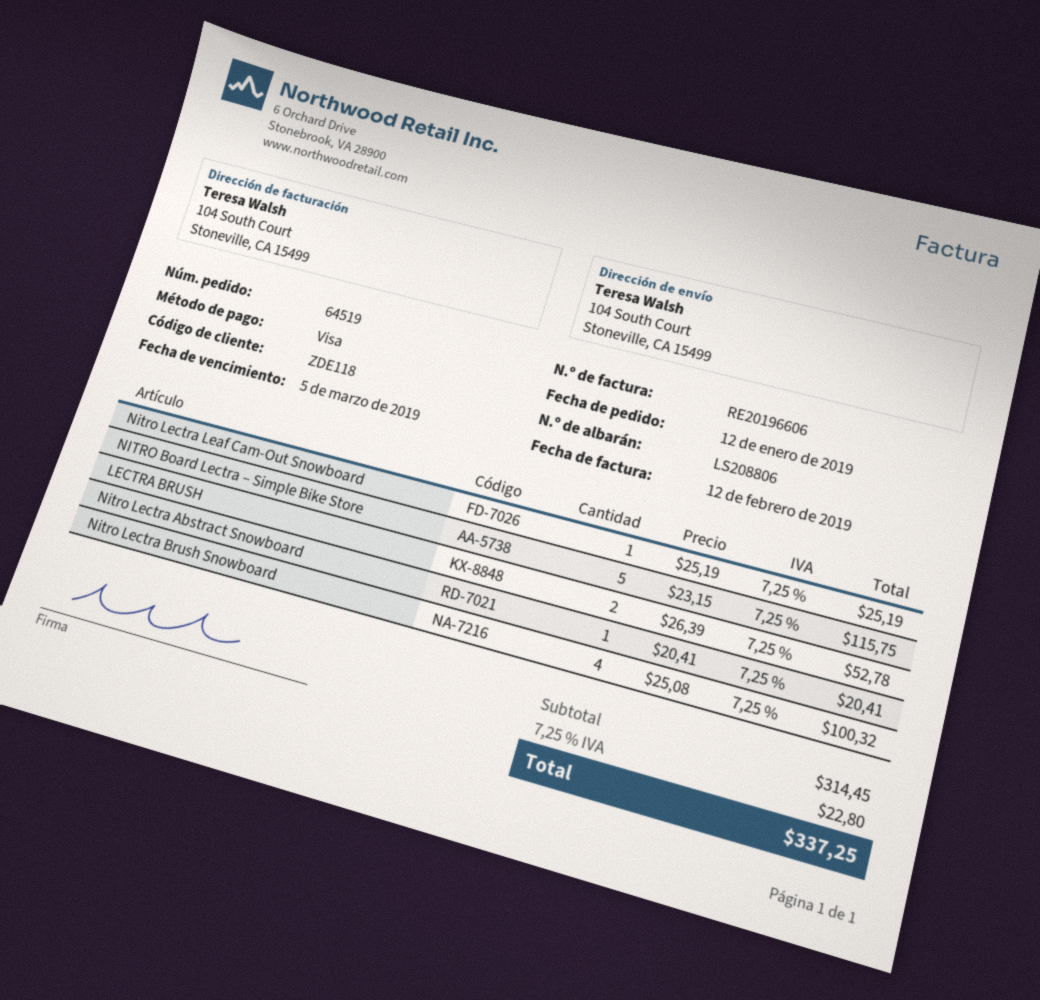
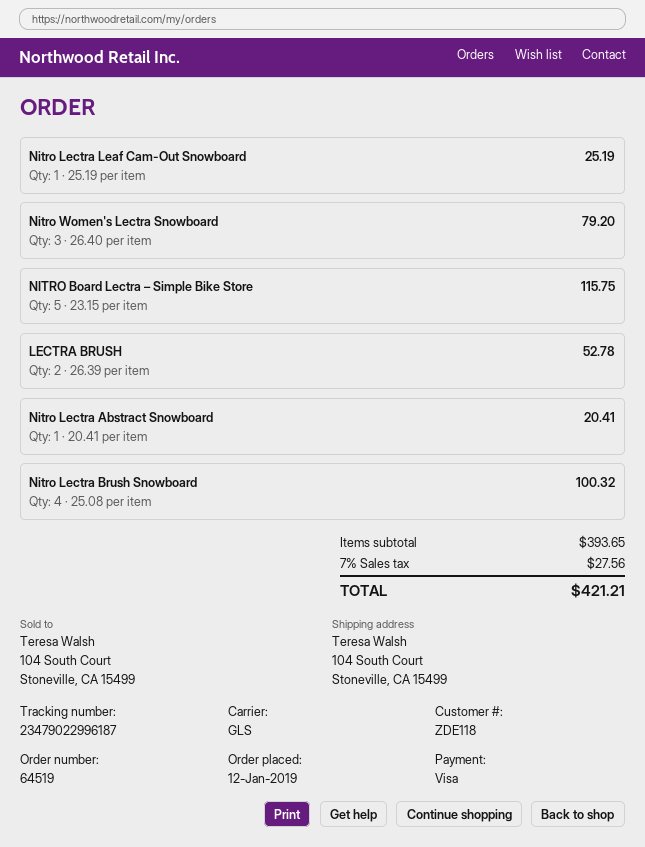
Nitro Women's Lectra Snowboard: none -> 3 x 26.40 = 79.20
subtotal: 314.45 -> 393.65
tax: 7.25% = 22.80 -> 7% = 27.56
total: 337.25 -> 421.21

